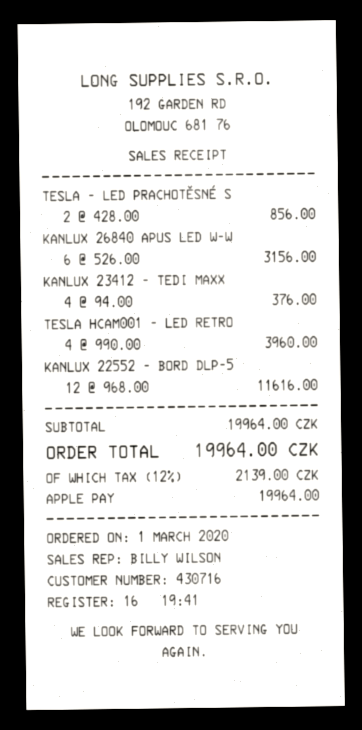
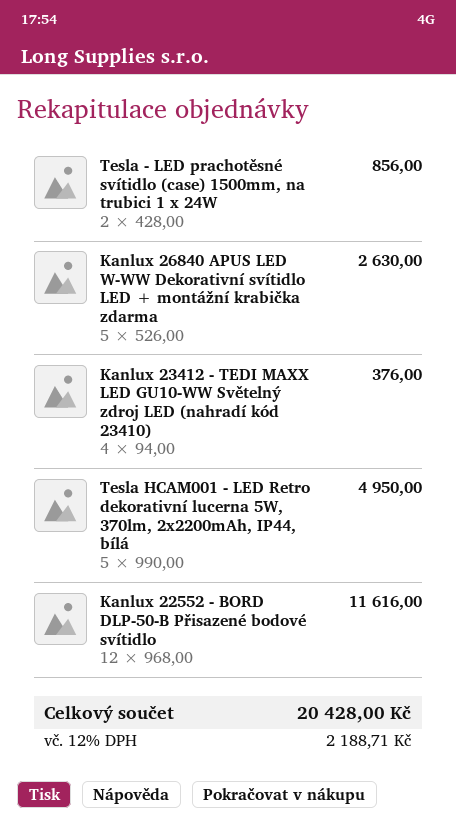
KANLUX 26840 APUS LED W-W: 6 x 526.00 = 3156.00 -> 5 x 526.00 = 2630.00
TESLA HCAM001 - LED RETRO: 4 x 990.00 = 3960.00 -> 5 x 990.00 = 4950.00
tax: 12% = 2139.00 -> 12% = 2188.71
total: 19964.00 -> 20428.00

